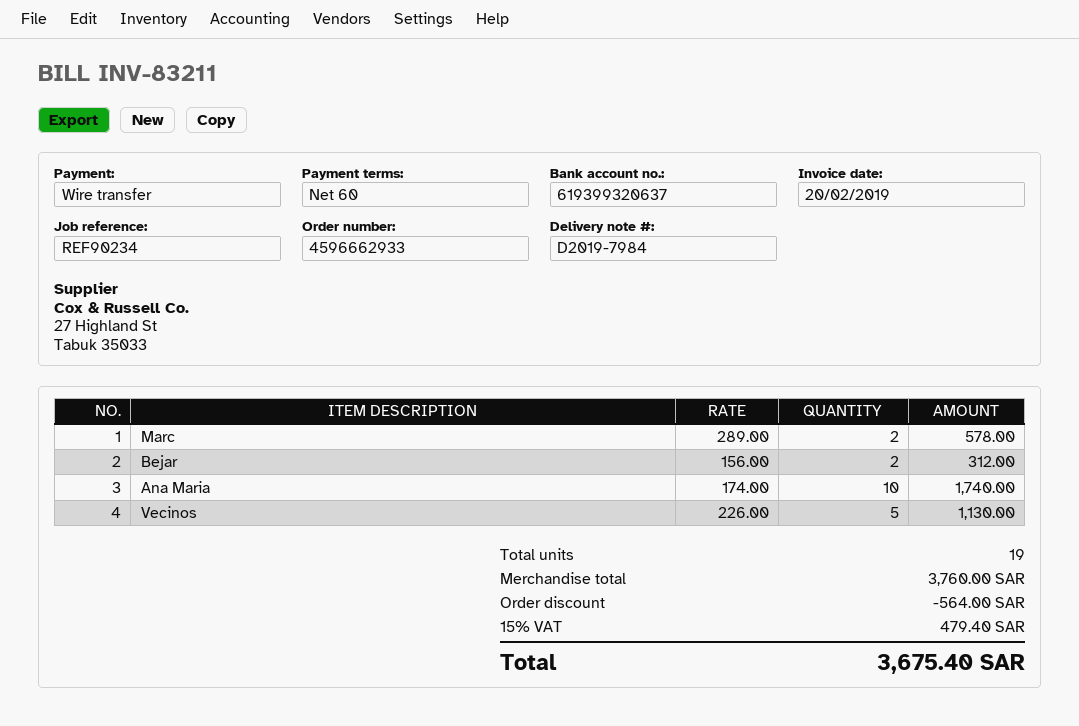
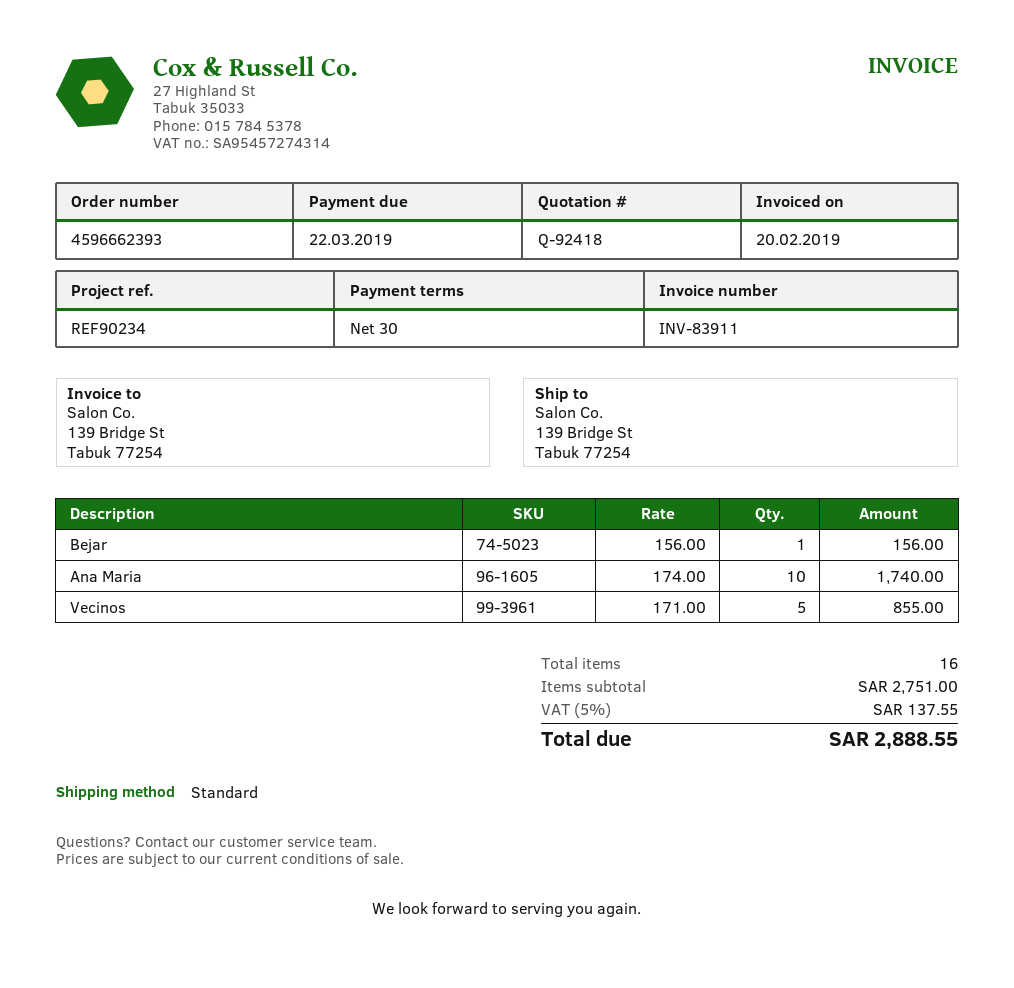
order number: 4596662933 -> 4596662393
invoice number: INV-83211 -> INV-83911
payment terms: 60 days -> 30 days
Marc: 2 x 289.00 = 578.00 -> none
Bejar: 2 x 156.00 = 312.00 -> 1 x 156.00 = 156.00
Vecinos: 5 x 226.00 = 1130.00 -> 5 x 171.00 = 855.00
total quantity: 19 -> 16
subtotal: 3760.00 -> 2751.00
discount: 564.00 -> none
tax: 15% = 479.40 -> 5% = 137.55
total: 3675.40 -> 2888.55

